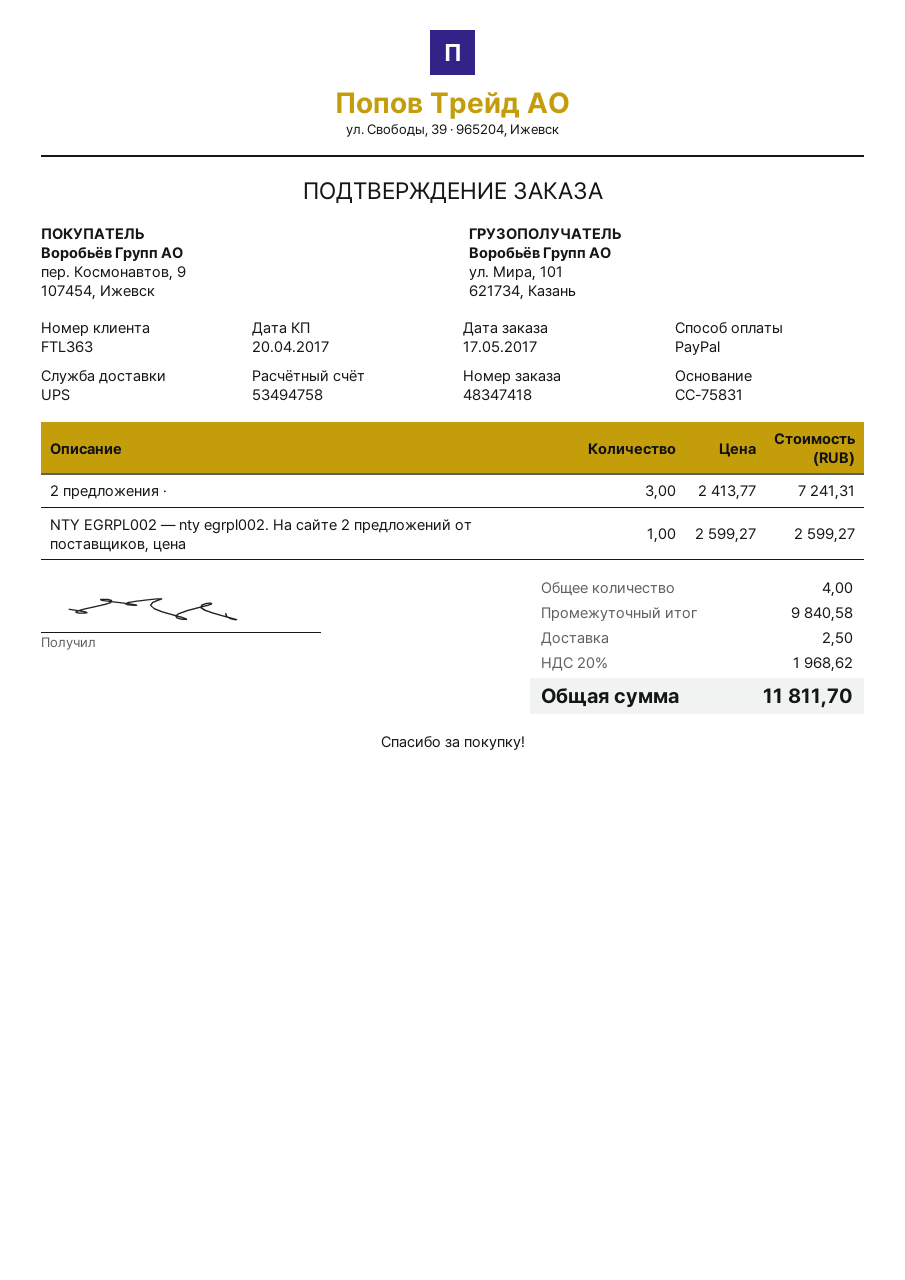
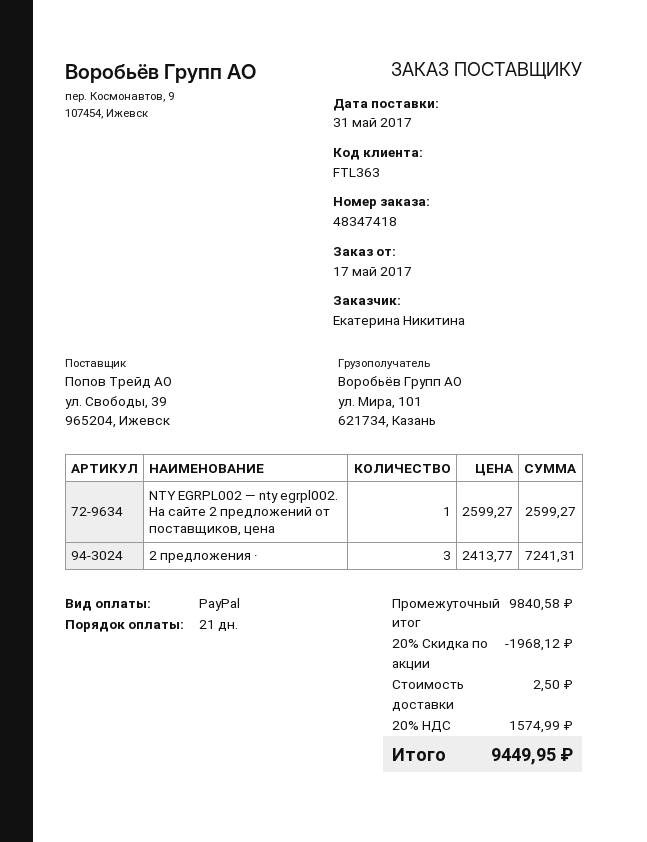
discount: none -> 20% = 1968.12
tax: 20% = 1968.62 -> 20% = 1574.99
total: 11811.70 -> 9449.95

